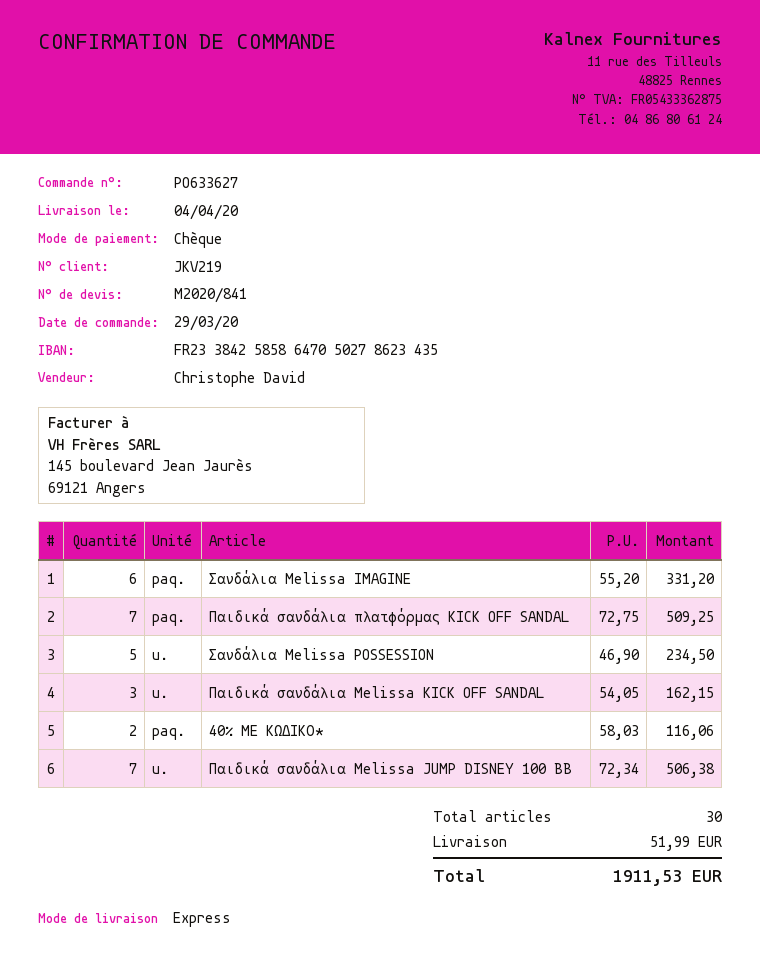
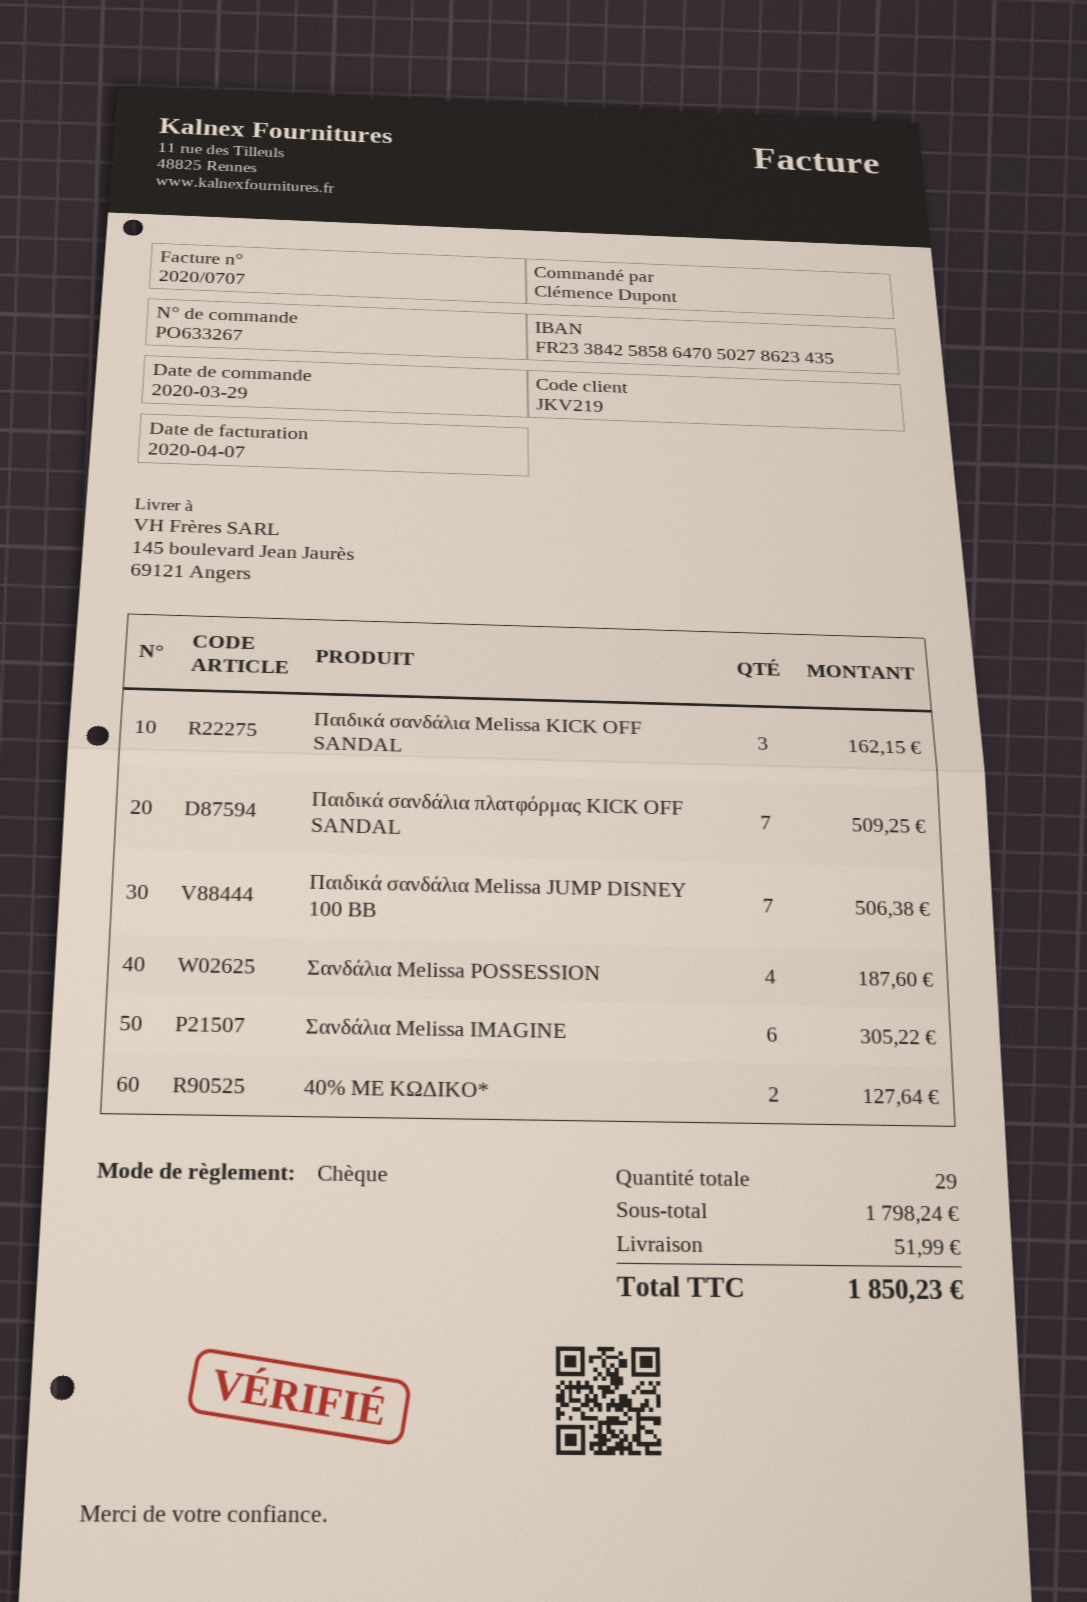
order number: PO633627 -> PO633267
Σανδάλια Melissa IMAGINE: 6 for 331.20 -> 6 for 305.22
Σανδάλια Melissa POSSESSION: 5 for 234.50 -> 4 for 187.60
40% ΜΕ ΚΩΔΙΚΟ*: 2 for 116.06 -> 2 for 127.64
total quantity: 30 -> 29
total: 1911.53 -> 1850.23

